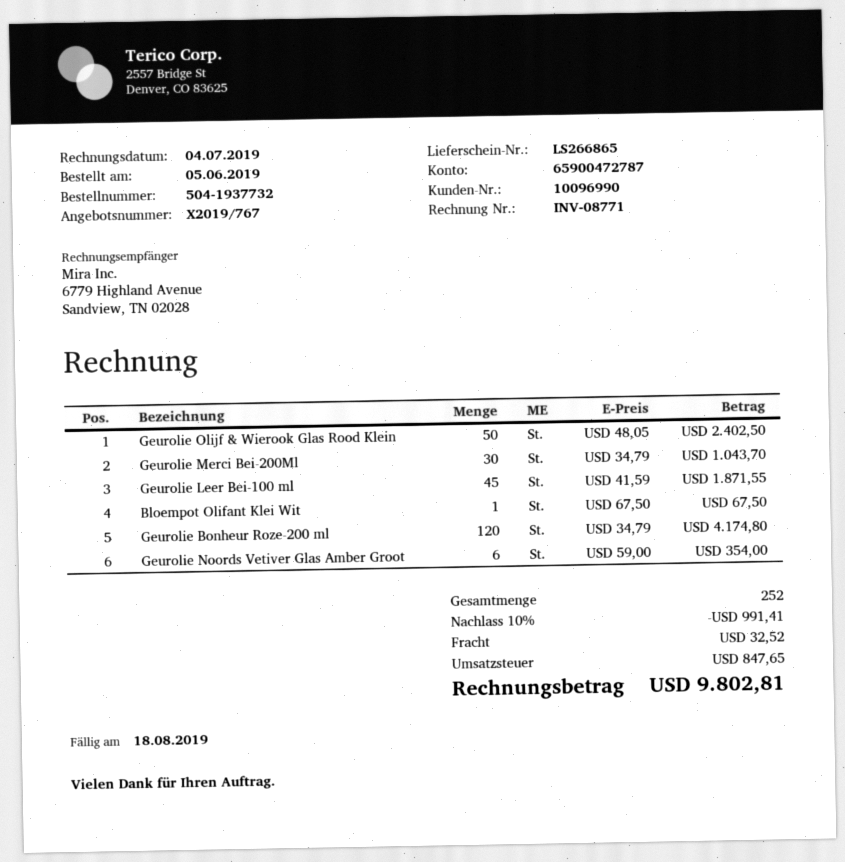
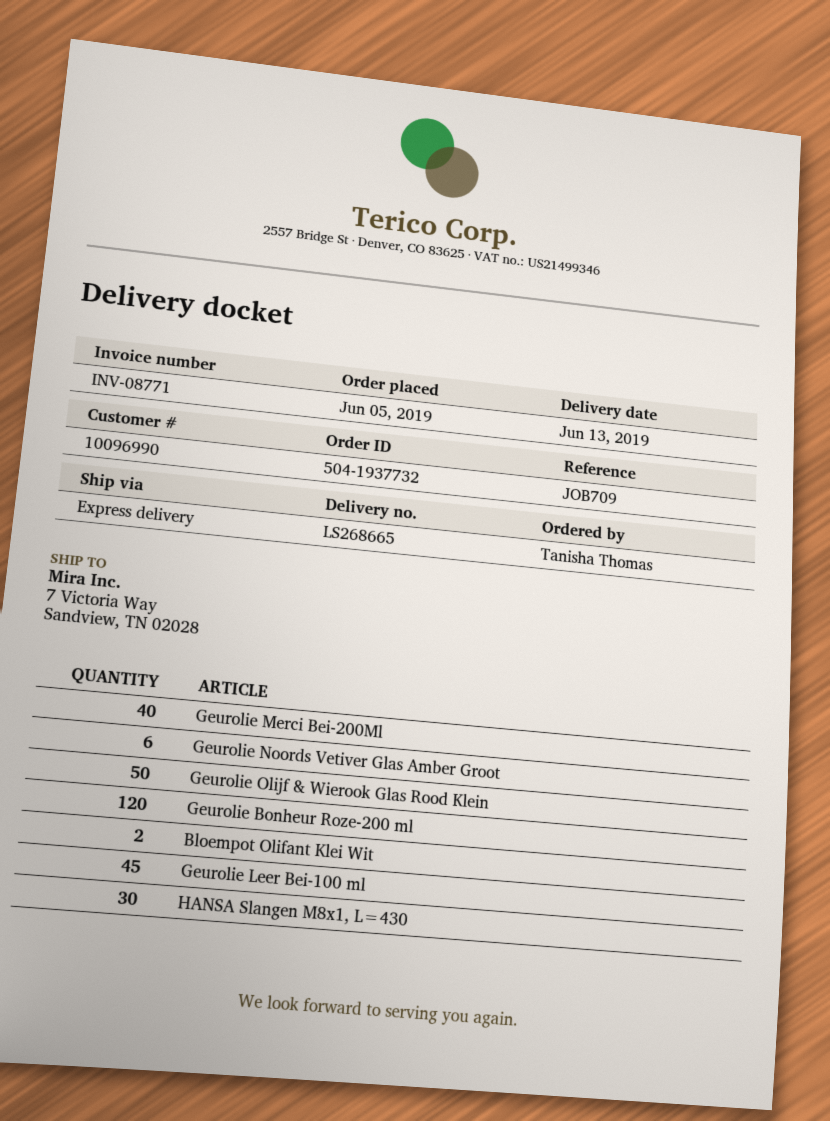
delivery note number: LS266865 -> LS268665
Geurolie Merci Bei-200Ml: 30 -> 40
Bloempot Olifant Klei Wit: 1 -> 2
HANSA Slangen M8x1, L=430: none -> 30

